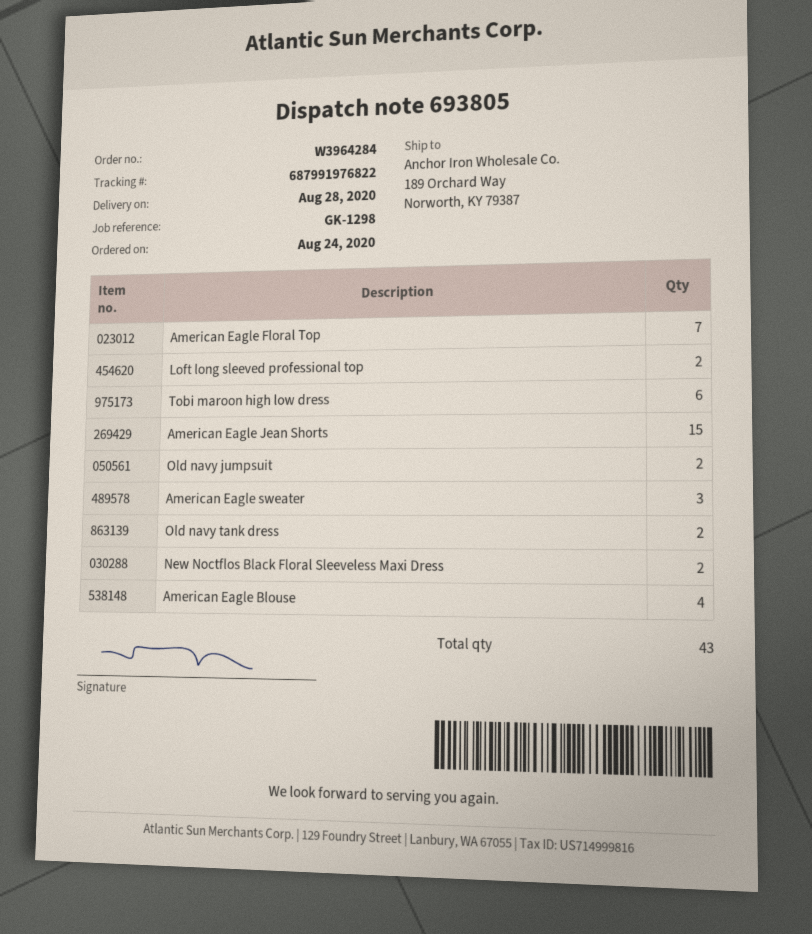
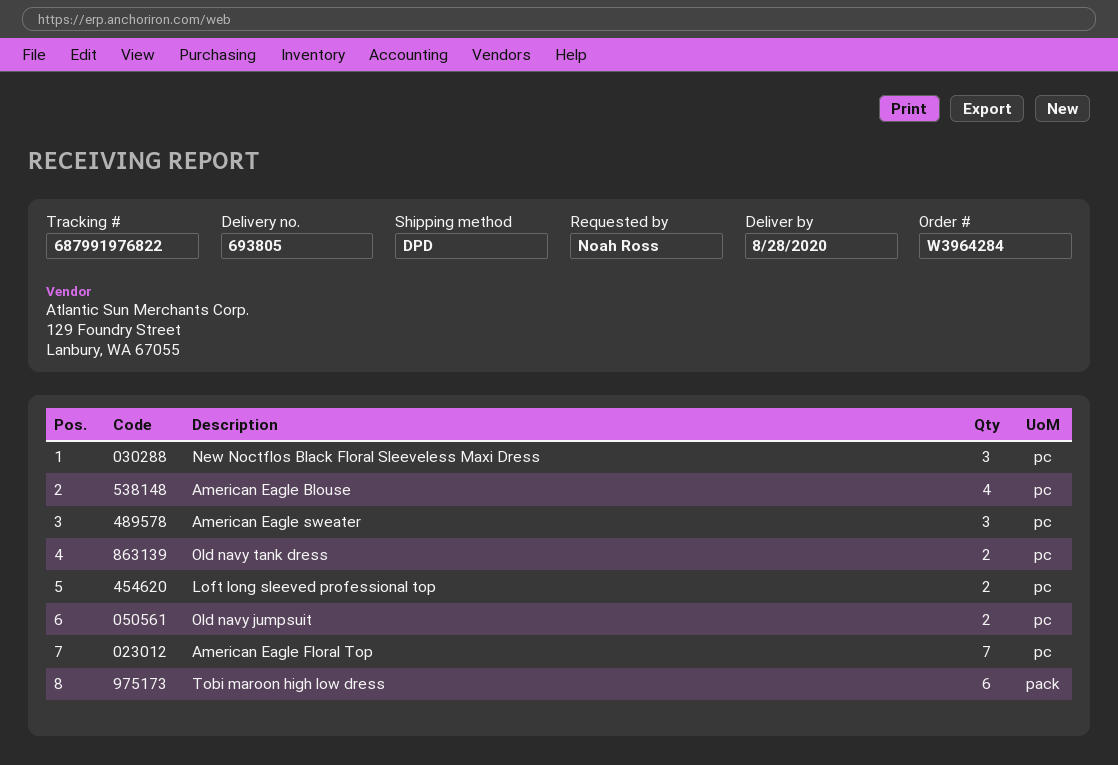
American Eagle Jean Shorts: 15 -> none
New Noctflos Black Floral Sleeveless Maxi Dress: 2 -> 3

